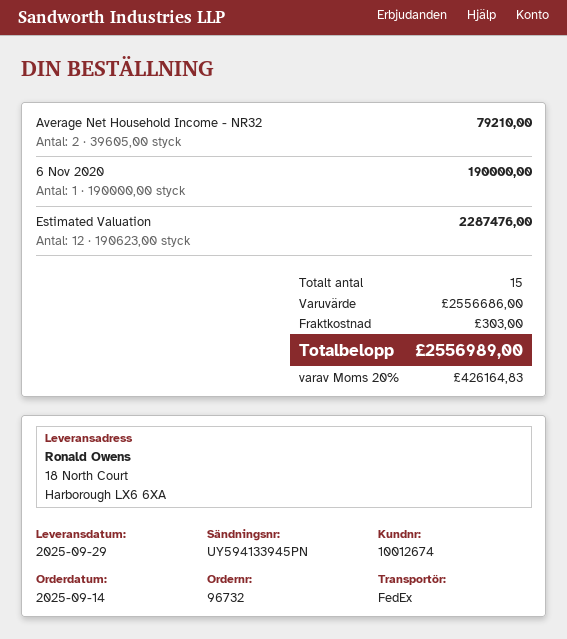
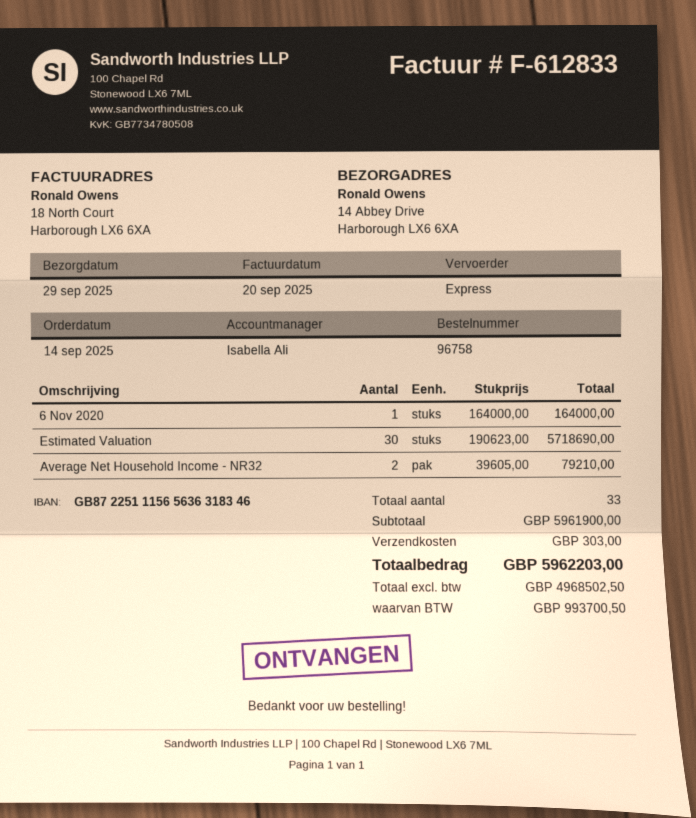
order number: 96732 -> 96758
shipping method: FedEx -> express
ship to: 18 North Court, Harborough LX6 6XA -> 14 Abbey Drive, Harborough LX6 6XA
6 Nov 2020: 1 x 190000.00 = 190000.00 -> 1 x 164000.00 = 164000.00
Estimated Valuation: 12 x 190623.00 = 2287476.00 -> 30 x 190623.00 = 5718690.00
total quantity: 15 -> 33
subtotal: 2556686.00 -> 5961900.00
tax: 426164.83 -> 993700.50
total: 2556989.00 -> 5962203.00

